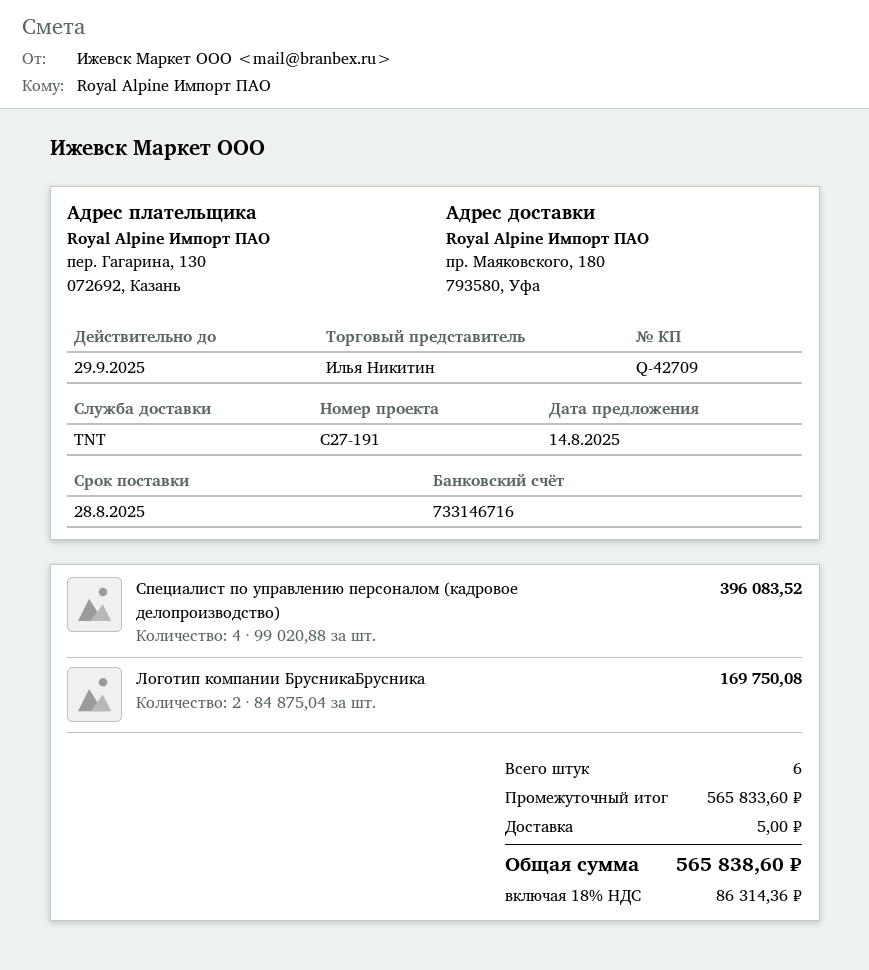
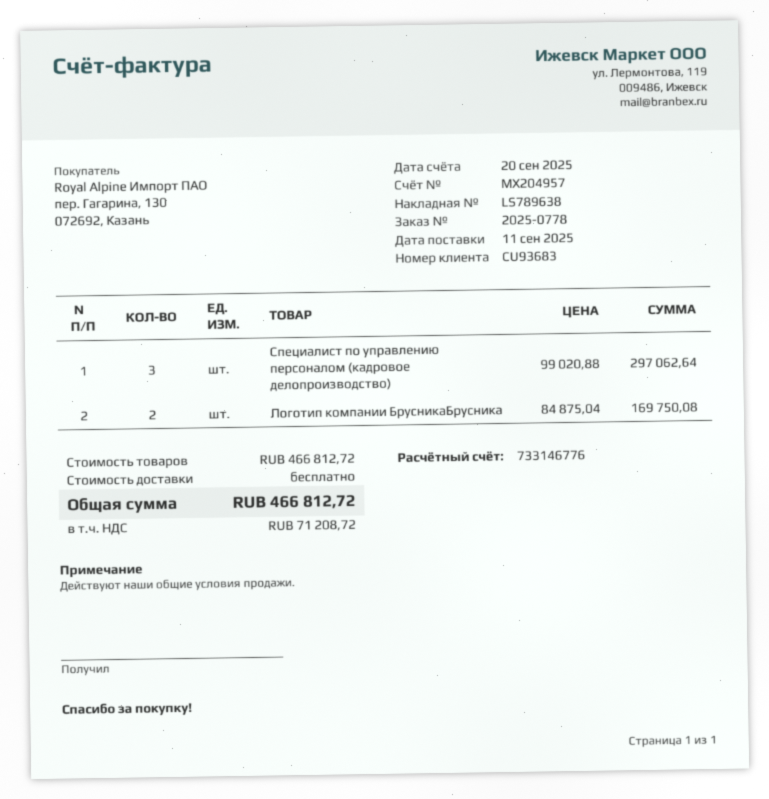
delivery date: 2025-08-28 -> 2025-09-11
bank account: 733146716 -> 733146776
Специалист по управлению персоналом (кадровое делопроизводство): 4 x 99020.88 = 396083.52 -> 3 x 99020.88 = 297062.64
subtotal: 565833.60 -> 466812.72
shipping: 5.00 -> 0.00
tax: 86314.36 -> 71208.72
total: 565838.60 -> 466812.72

